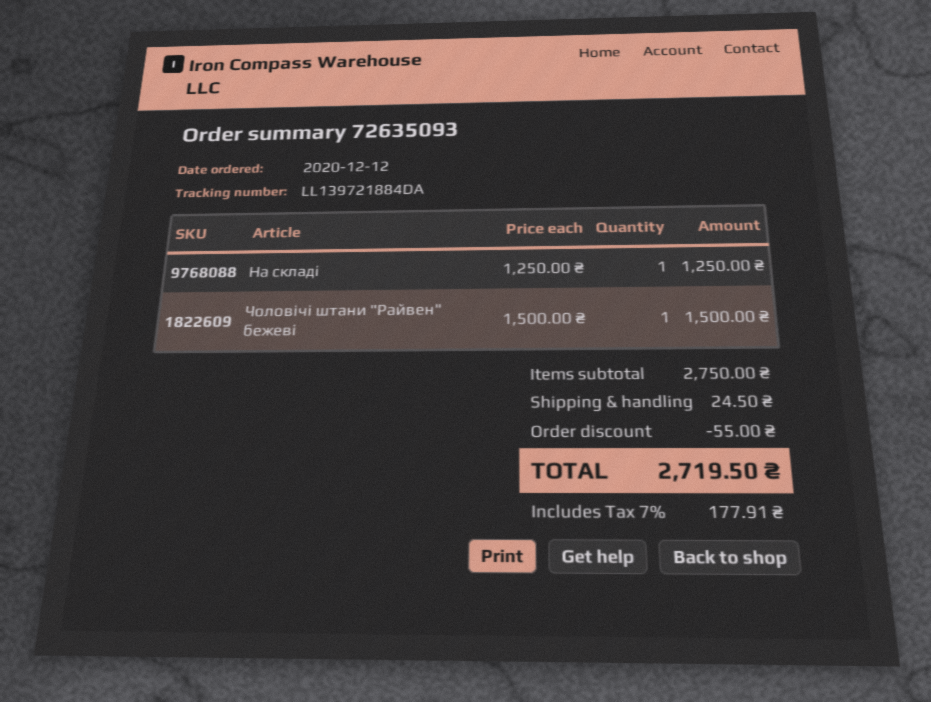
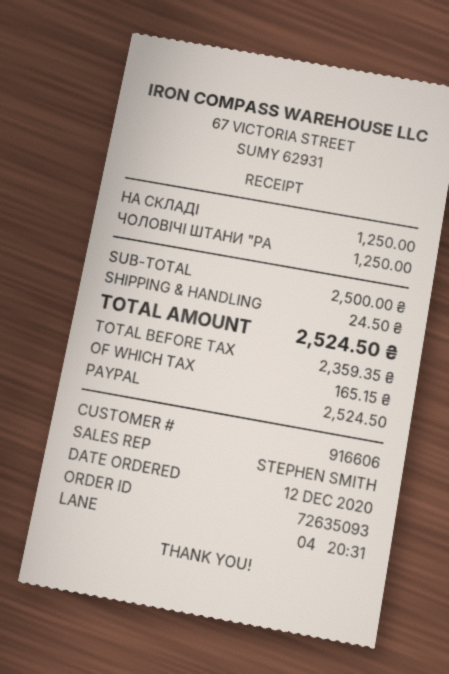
Чоловічі штани "Райвен" бежеві: 1 for 1500.00 -> 1 for 1250.00
subtotal: 2750.00 -> 2500.00
discount: 55.00 -> none
tax: 177.91 -> 165.15
total: 2719.50 -> 2524.50

